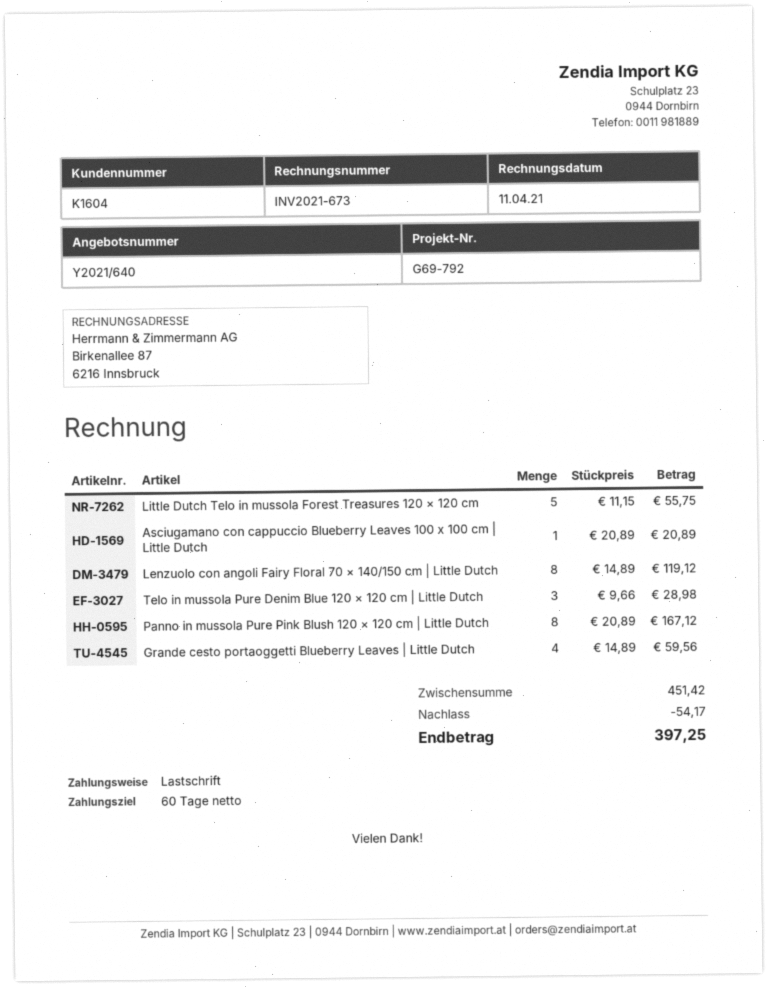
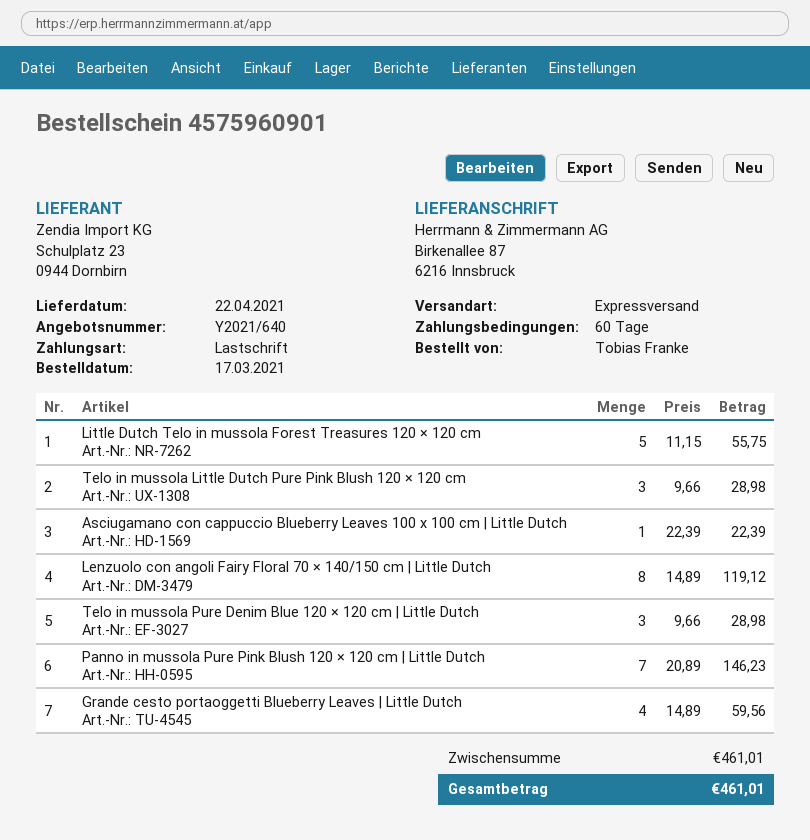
Asciugamano con cappuccio Blueberry Leaves 100 x 100 cm | Little Dutch: 1 x 20.89 = 20.89 -> 1 x 22.39 = 22.39
Panno in mussola Pure Pink Blush 120 × 120 cm | Little Dutch: 8 x 20.89 = 167.12 -> 7 x 20.89 = 146.23
Telo in mussola Little Dutch Pure Pink Blush 120 × 120 cm: none -> 3 x 9.66 = 28.98
subtotal: 451.42 -> 461.01
discount: 54.17 -> none
total: 397.25 -> 461.01

